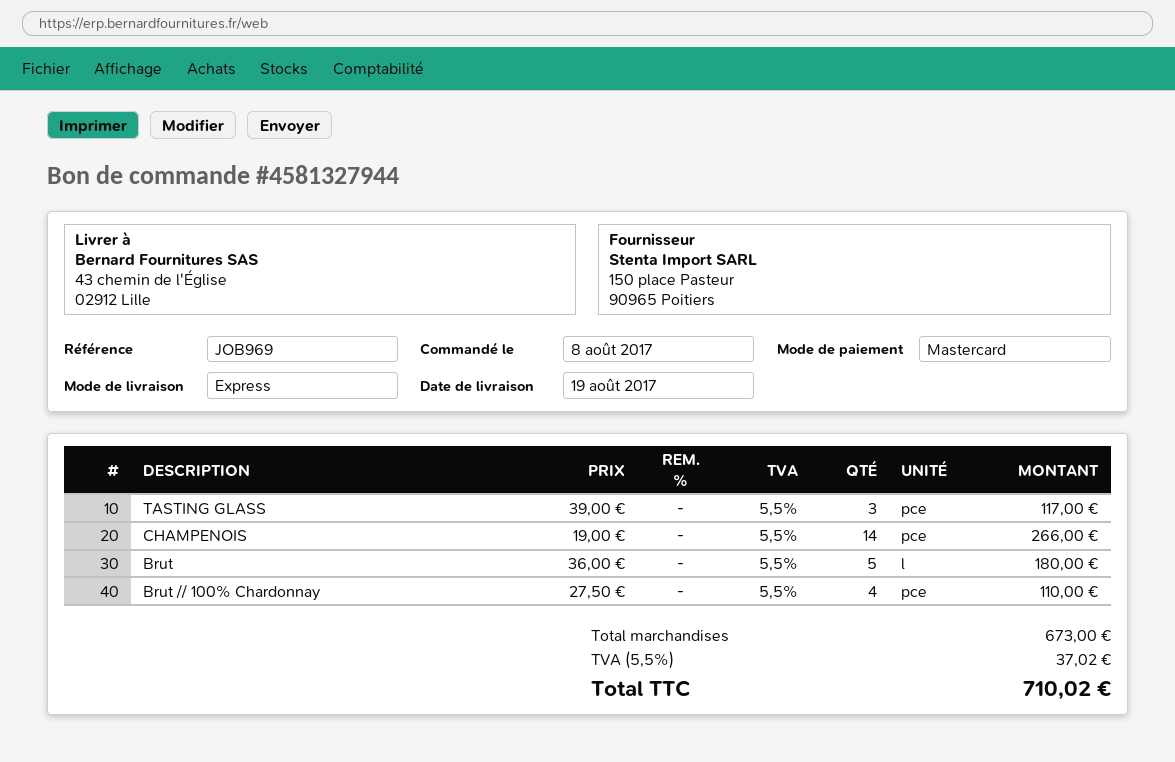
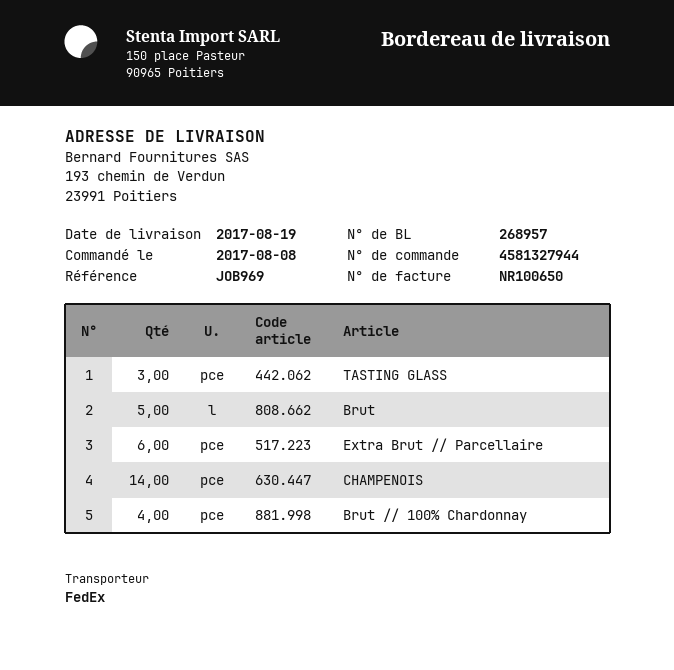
shipping method: express -> FedEx
ship to: 43 chemin de l'Église, 02912 Lille -> 193 chemin de Verdun, 23991 Poitiers
Extra Brut // Parcellaire: none -> 6

